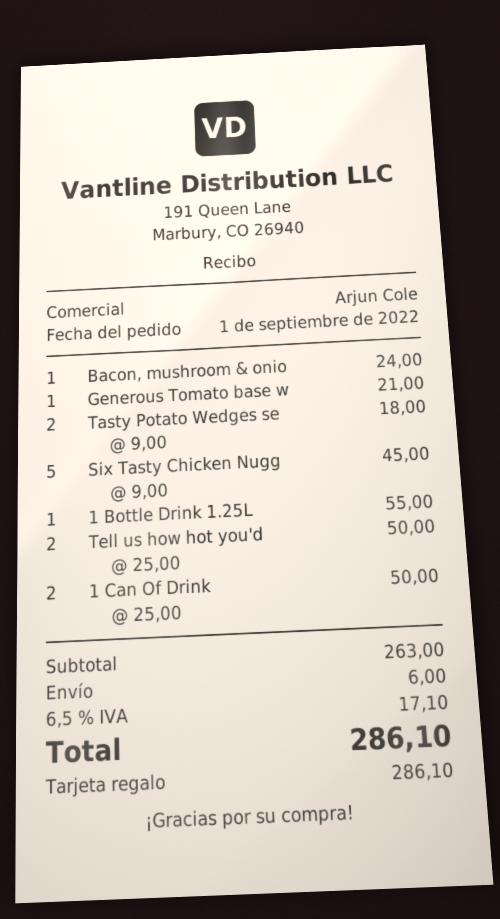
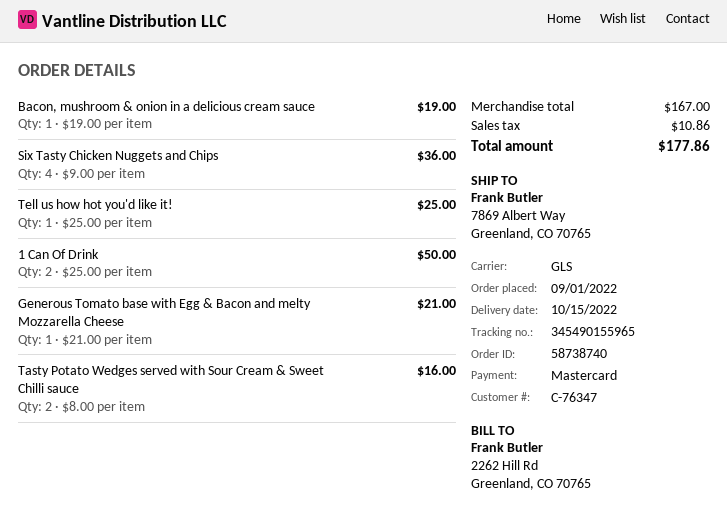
payment method: gift card -> Mastercard
Bacon, mushroom & onio: 1 x 24.00 = 24.00 -> 1 x 19.00 = 19.00
Tasty Potato Wedges se: 2 x 9.00 = 18.00 -> 2 x 8.00 = 16.00
Six Tasty Chicken Nugg: 5 x 9.00 = 45.00 -> 4 x 9.00 = 36.00
1 Bottle Drink 1.25L: 1 x 55.00 = 55.00 -> none
Tell us how hot you'd: 2 x 25.00 = 50.00 -> 1 x 25.00 = 25.00
subtotal: 263.00 -> 167.00
shipping: 6.00 -> none
tax: 17.10 -> 10.86
total: 286.10 -> 177.86

